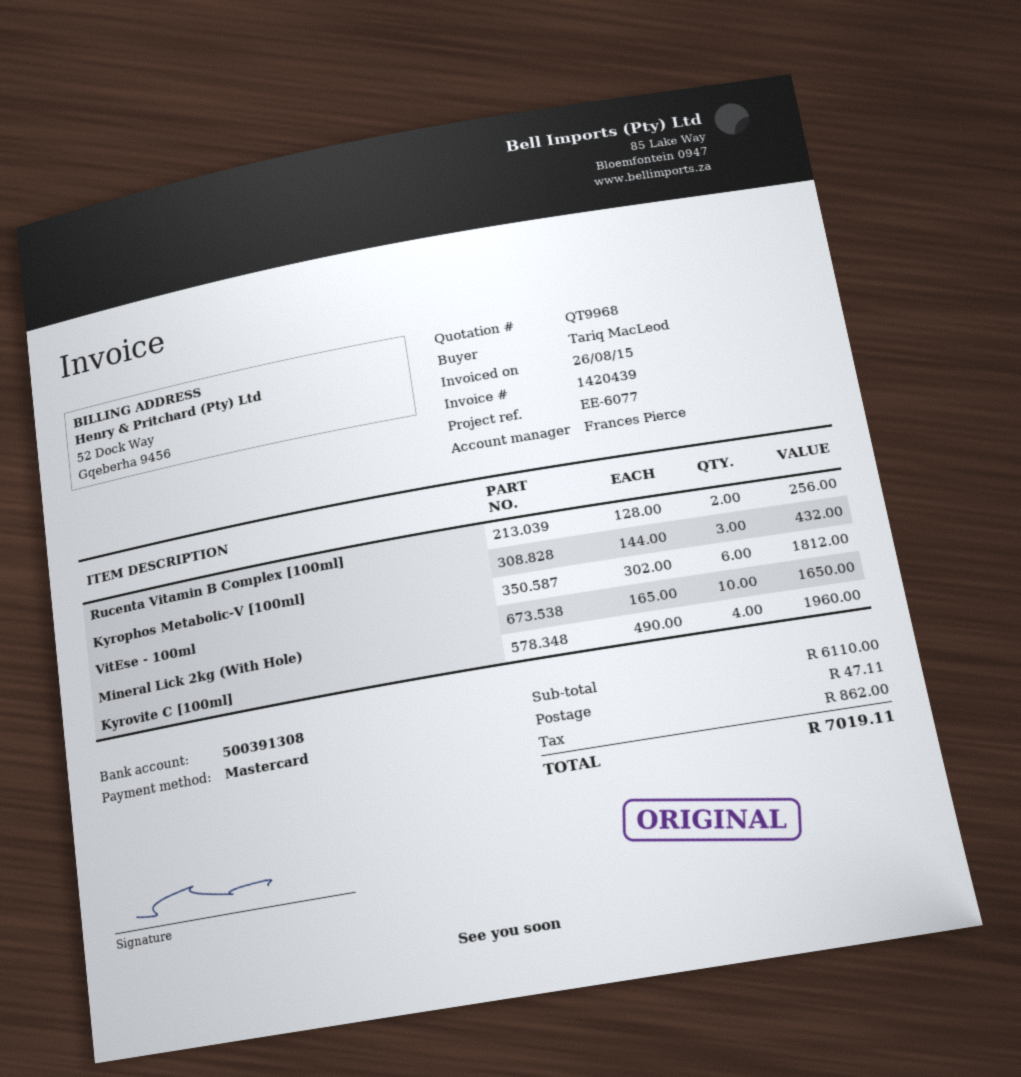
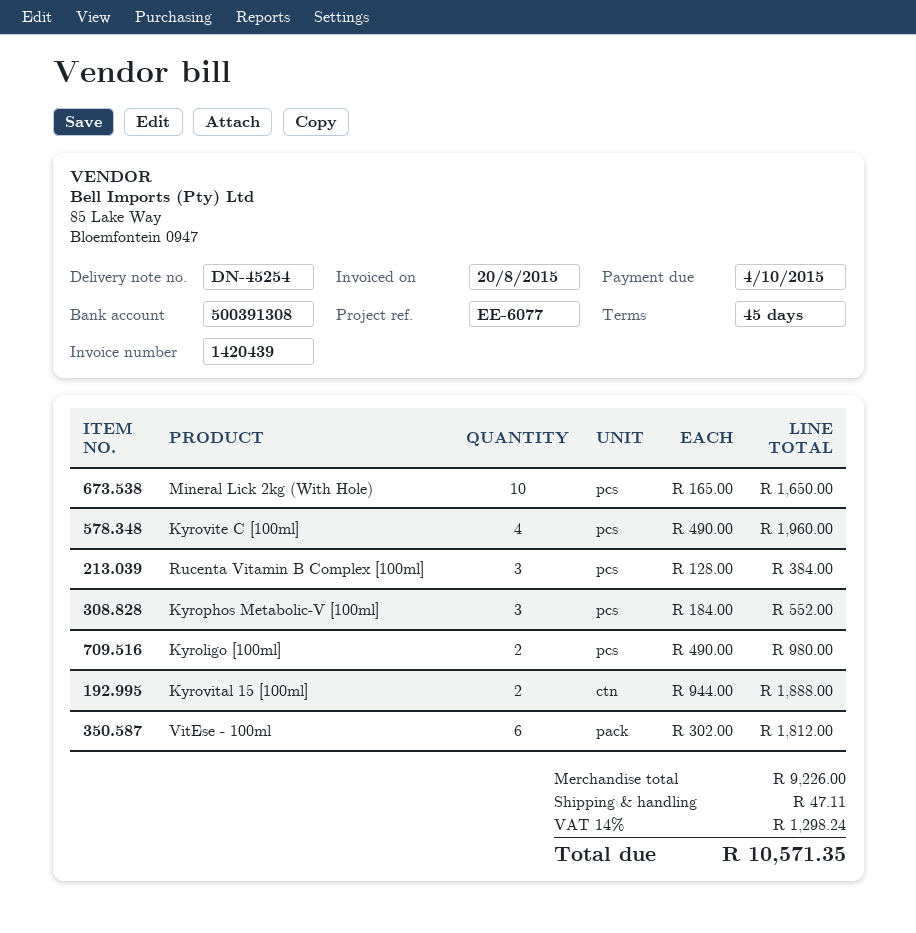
invoice date: 2015-08-26 -> 2015-08-20
Rucenta Vitamin B Complex [100ml]: 2 x 128.00 = 256.00 -> 3 x 128.00 = 384.00
Kyrophos Metabolic-V [100ml]: 3 x 144.00 = 432.00 -> 3 x 184.00 = 552.00
Kyroligo [100ml]: none -> 2 x 490.00 = 980.00
Kyrovital 15 [100ml]: none -> 2 x 944.00 = 1888.00
subtotal: 6110.00 -> 9226.00
tax: 862.00 -> 1298.24
total: 7019.11 -> 10571.35

